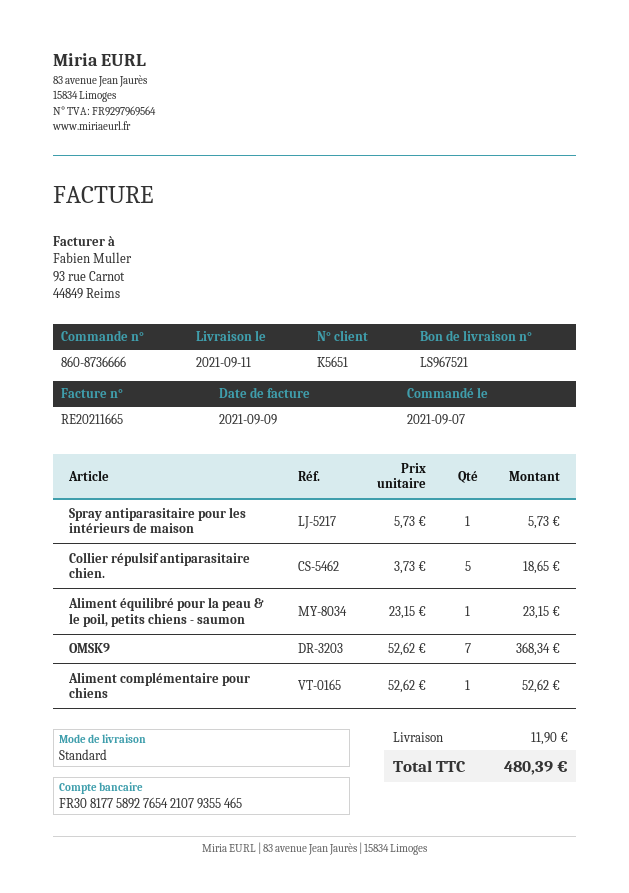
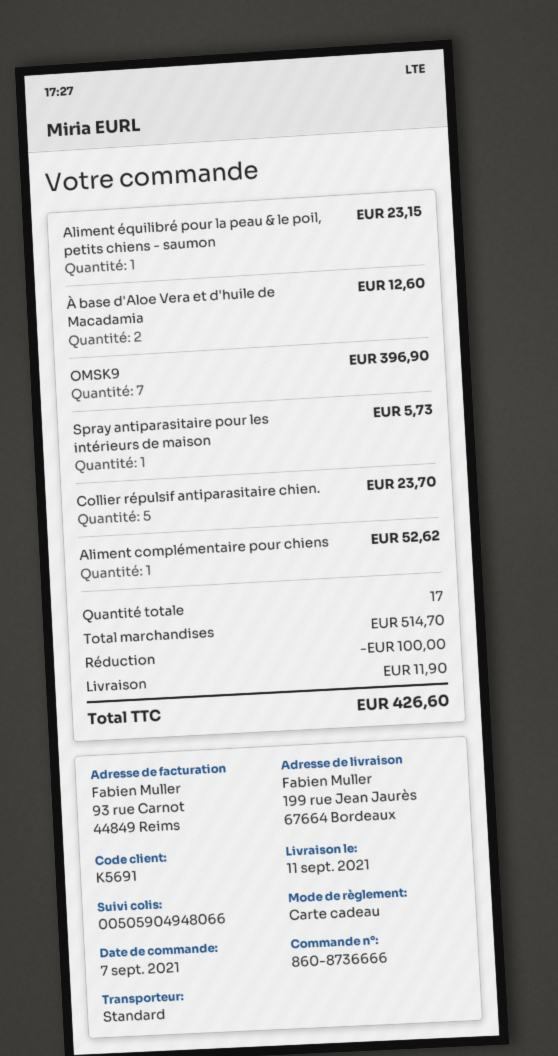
customer number: K5651 -> K5691
Collier répulsif antiparasitaire chien.: 5 for 18.65 -> 5 for 23.70
OMSK9: 7 for 368.34 -> 7 for 396.90
À base d'Aloe Vera et d'huile de Macadamia: none -> 2 for 12.60
discount: none -> 100.00
total: 480.39 -> 426.60

